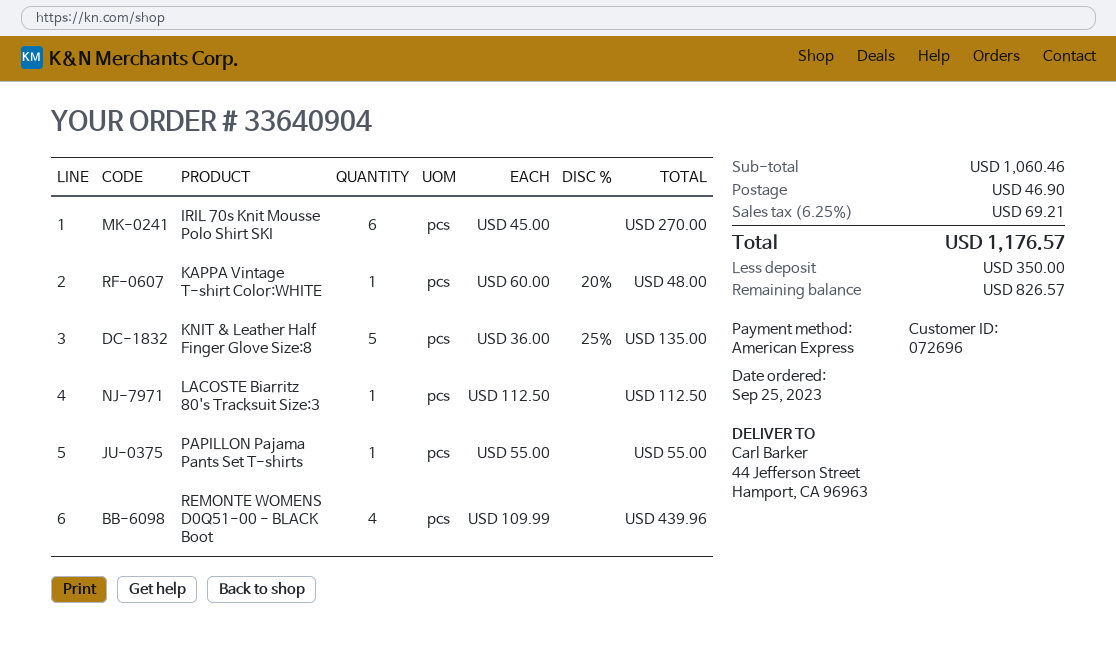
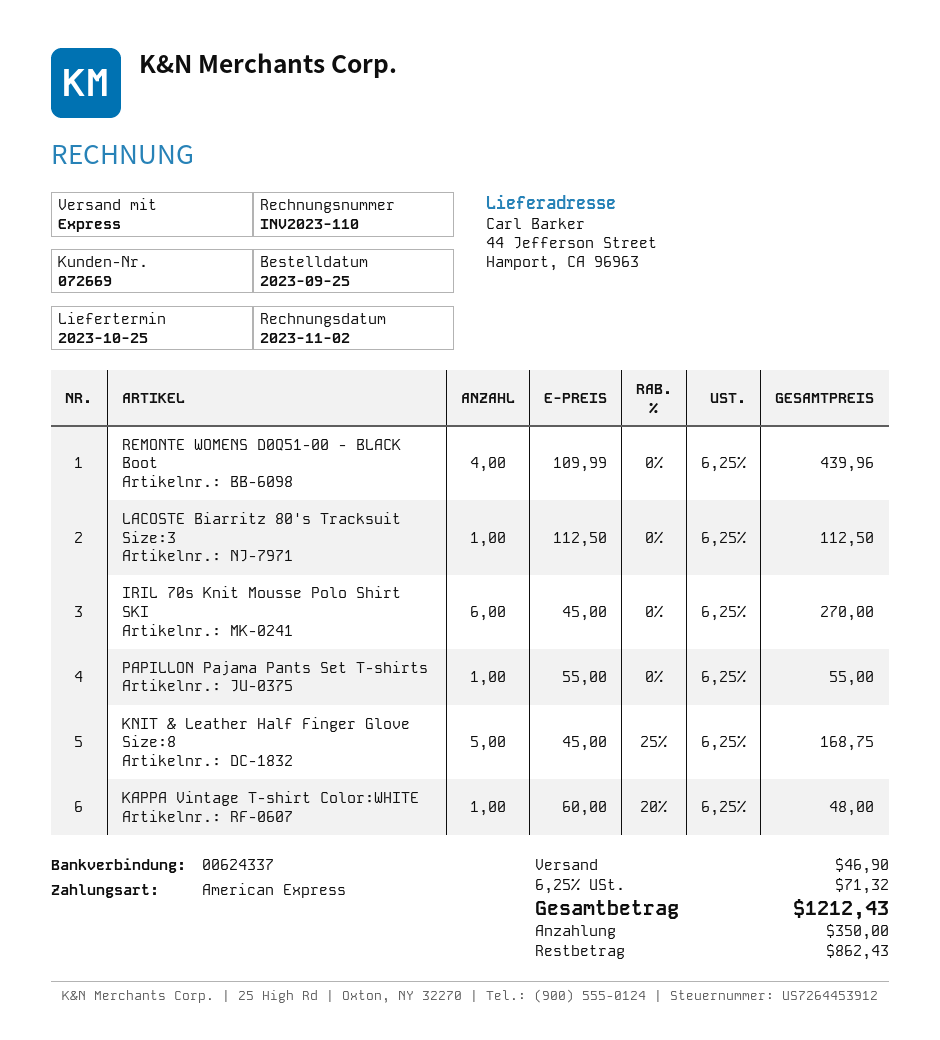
customer number: 072696 -> 072669
KNIT & Leather Half Finger Glove Size:8: 5 x 36.00 - 25% = 135.00 -> 5 x 45.00 - 25% = 168.75
tax: 6.25% = 69.21 -> 6.25% = 71.32
total: 1176.57 -> 1212.43
balance: 826.57 -> 862.43

